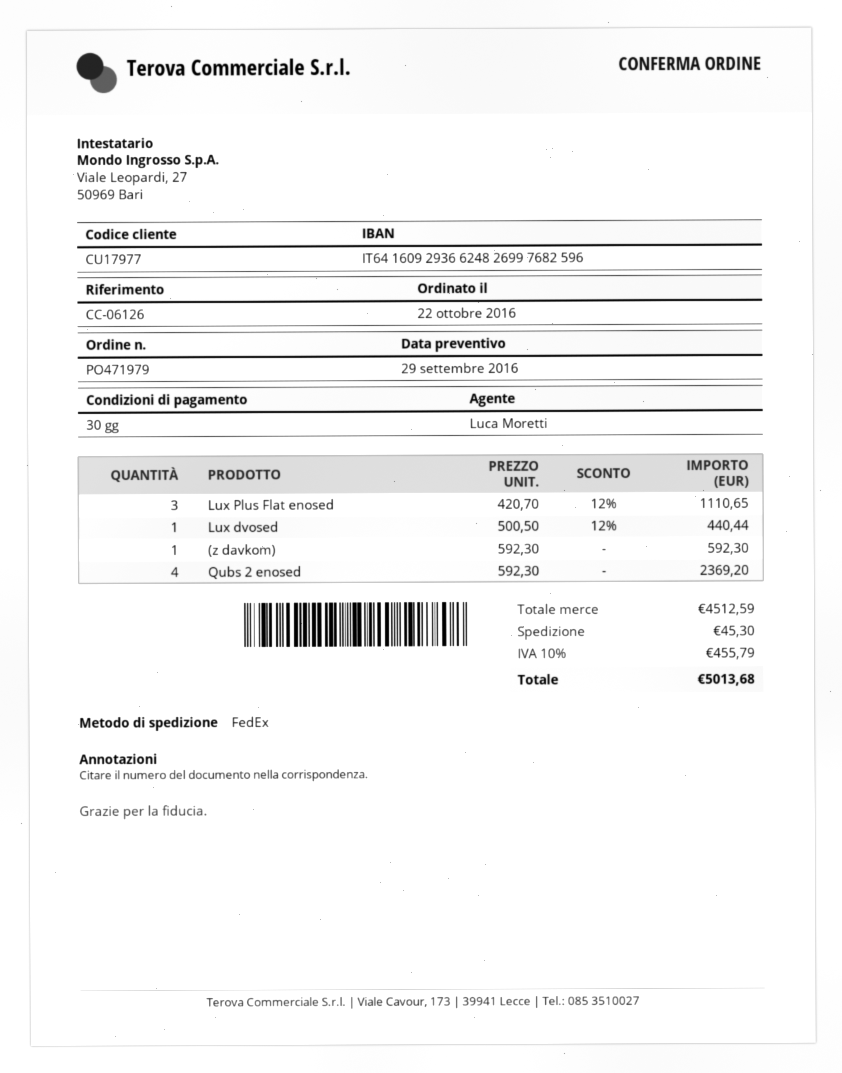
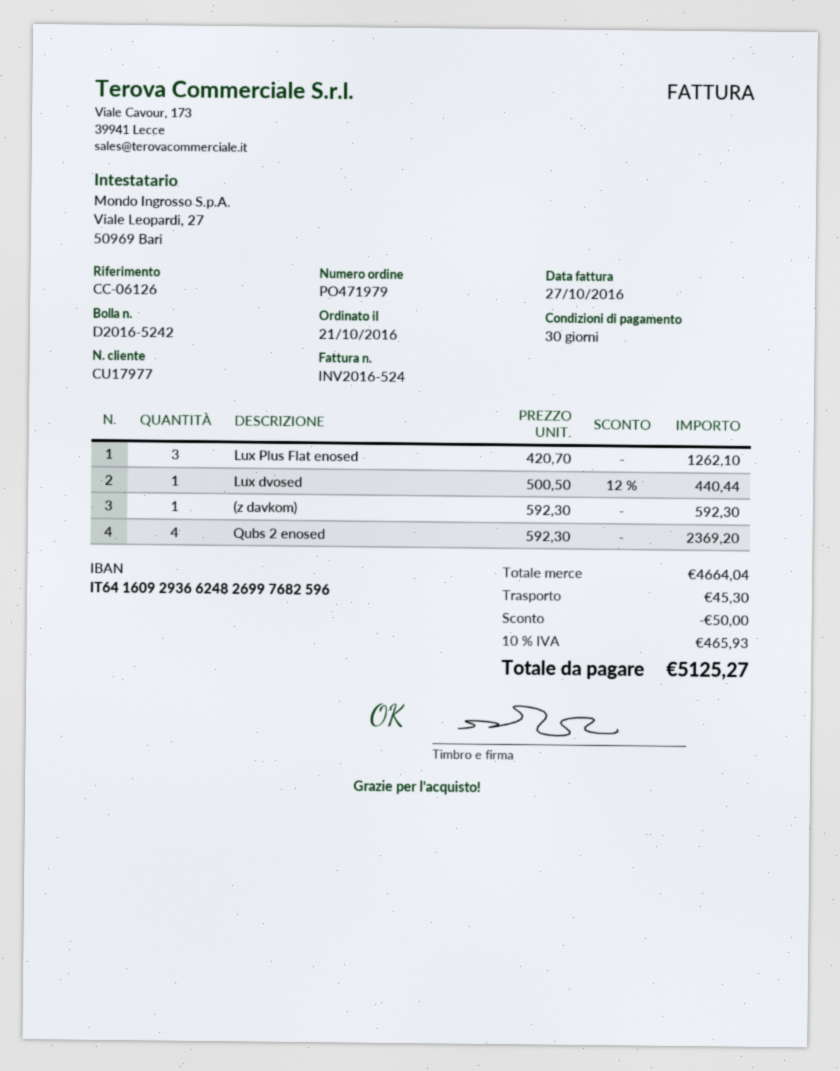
order date: 2016-10-22 -> 2016-10-21
Lux Plus Flat enosed: 3 x 420.70 - 12% = 1110.65 -> 3 x 420.70 = 1262.10
subtotal: 4512.59 -> 4664.04
discount: none -> 50.00
tax: 10% = 455.79 -> 10% = 465.93
total: 5013.68 -> 5125.27

